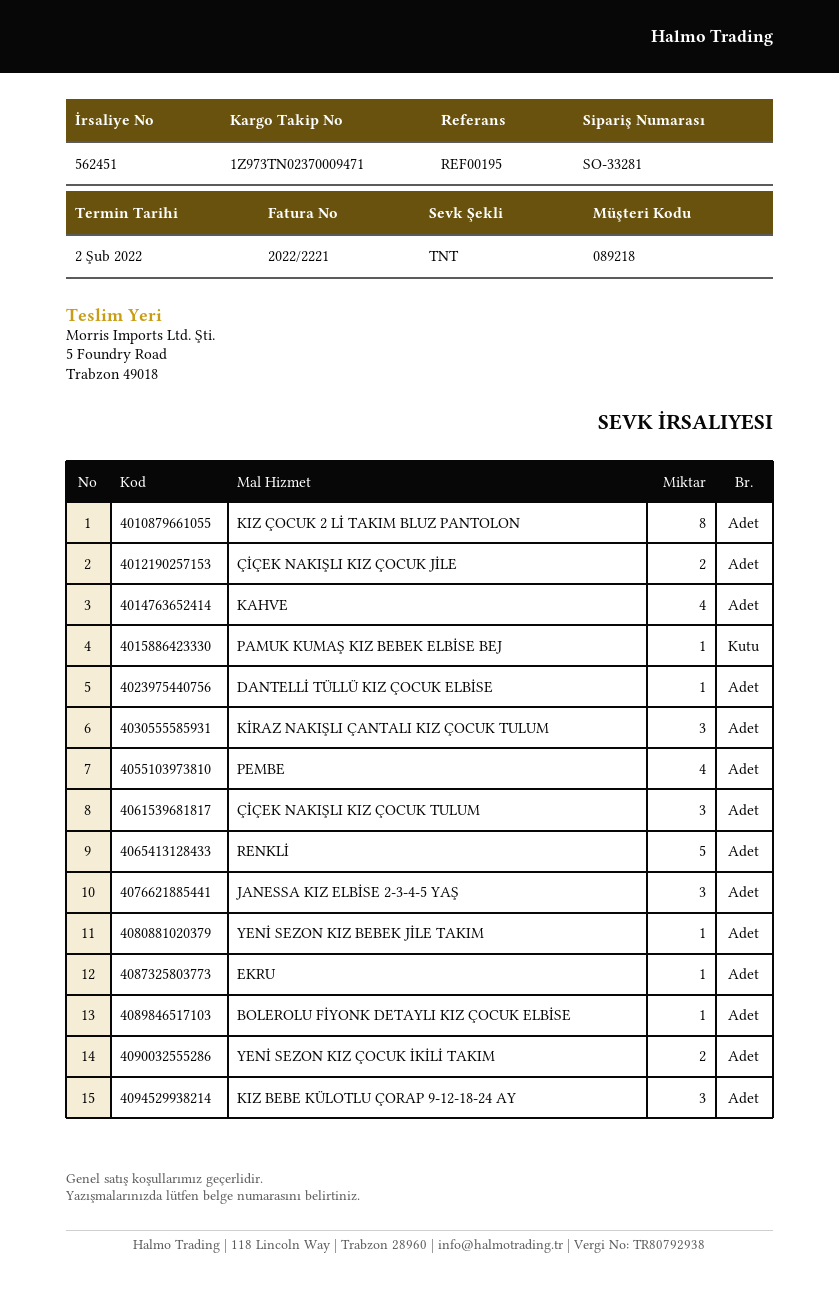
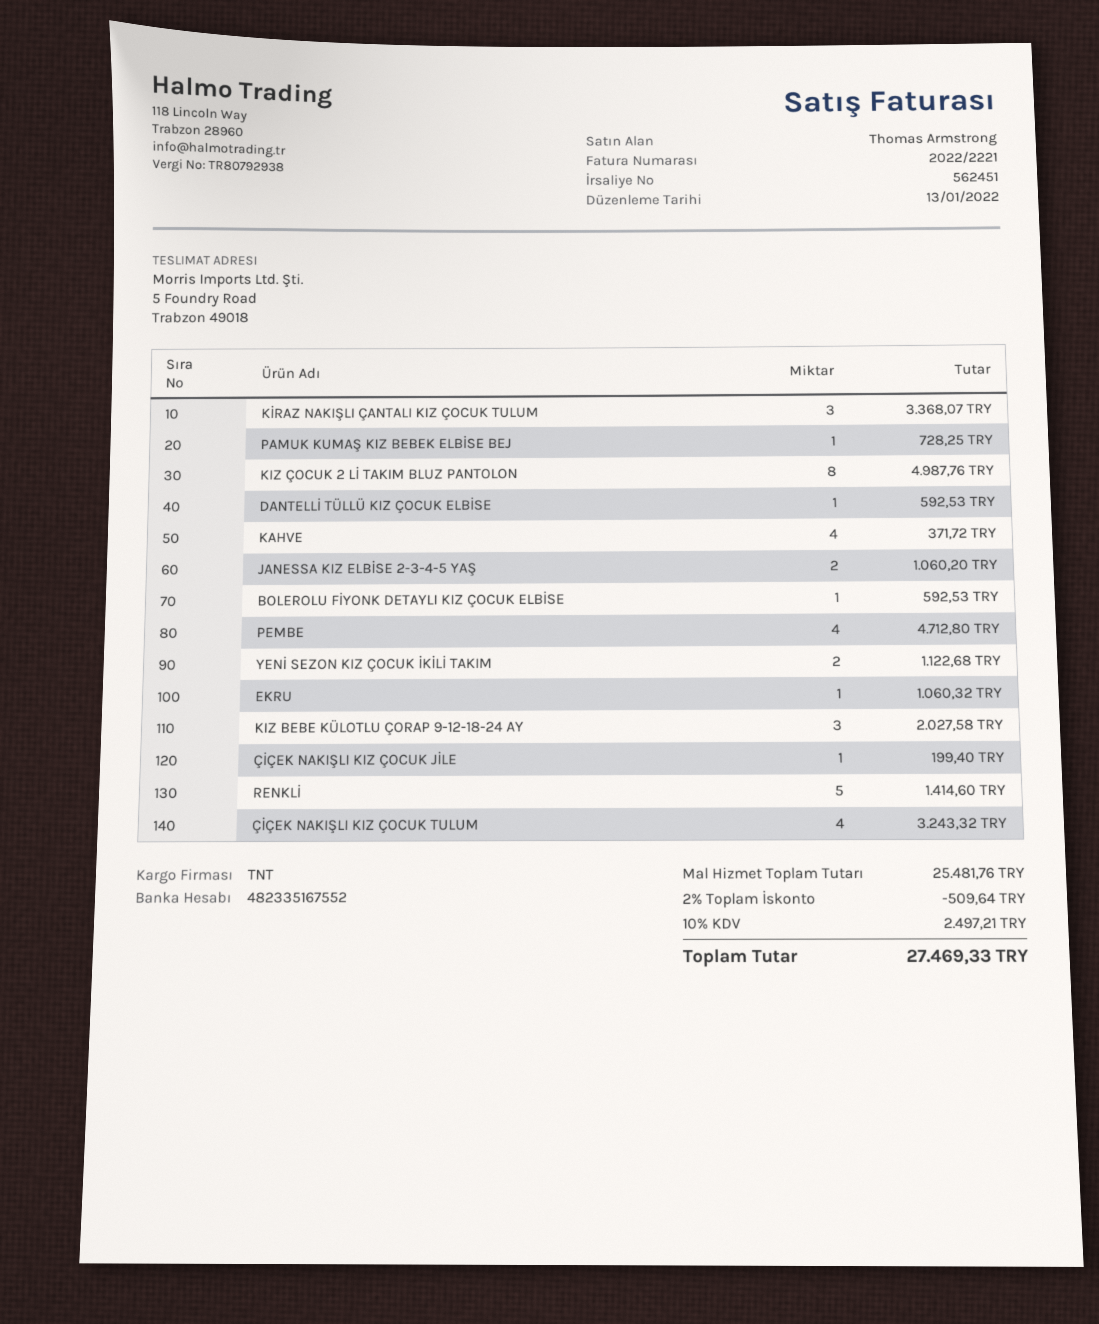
ÇİÇEK NAKIŞLI KIZ ÇOCUK JİLE: 2 -> 1
ÇİÇEK NAKIŞLI KIZ ÇOCUK TULUM: 3 -> 4
JANESSA KIZ ELBİSE 2-3-4-5 YAŞ: 3 -> 2
YENİ SEZON KIZ BEBEK JİLE TAKIM: 1 -> none

